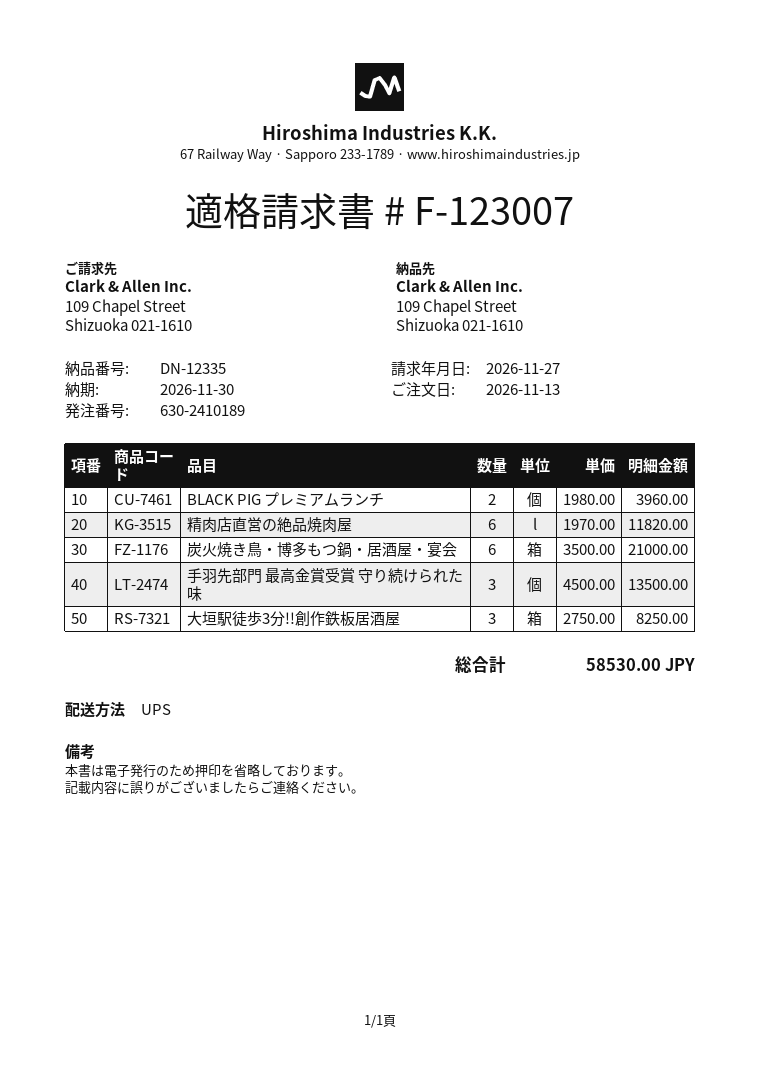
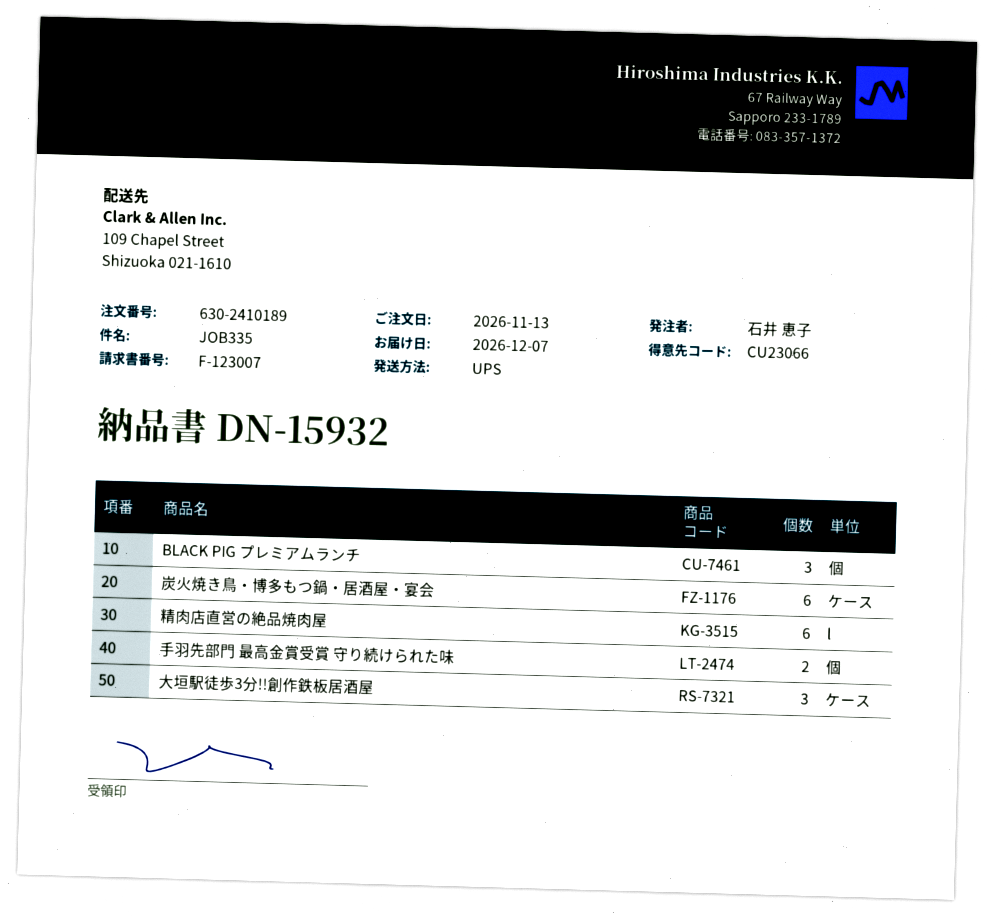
delivery note number: DN-12335 -> DN-15932
delivery date: 2026-11-30 -> 2026-12-07
BLACK PIG プレミアムランチ: 2 -> 3
手羽先部門 最高金賞受賞 守り続けられた味: 3 -> 2

